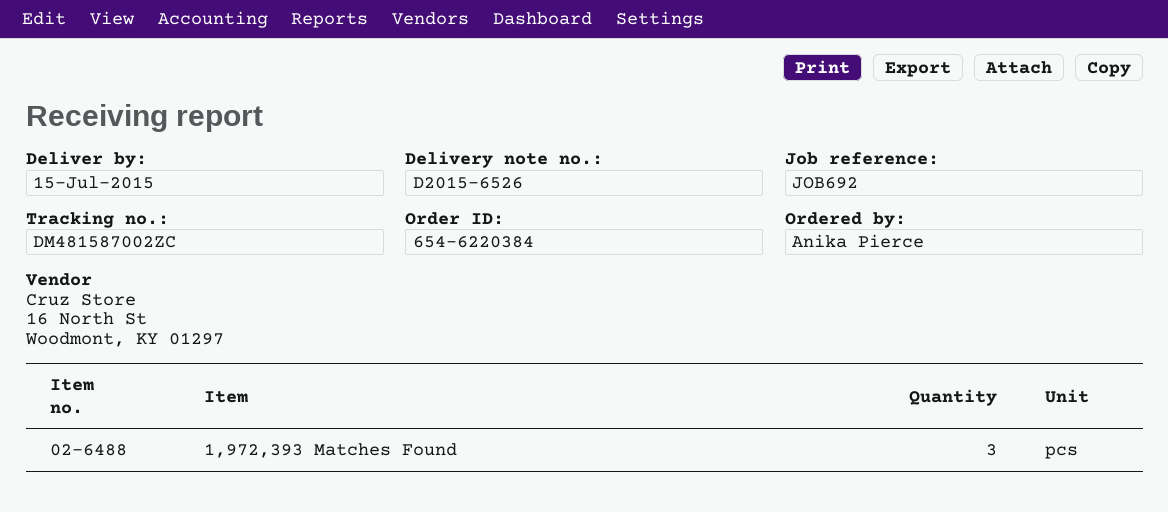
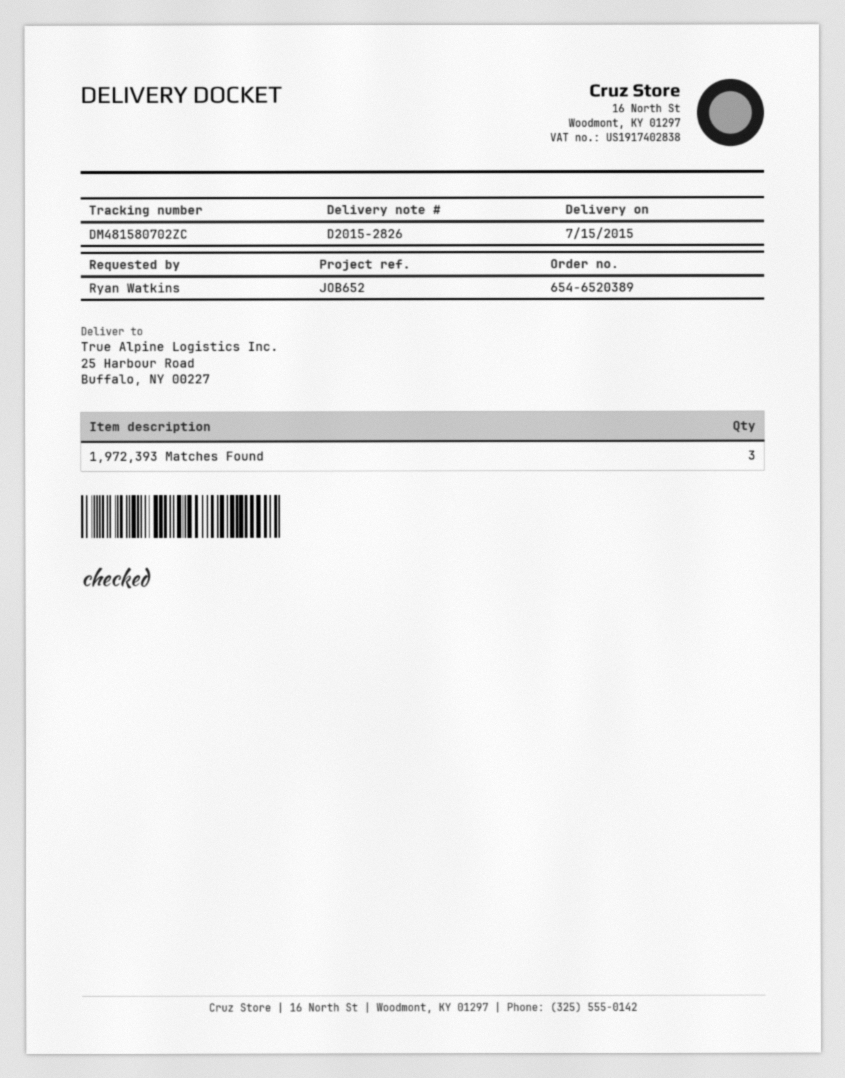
order number: 654-6220384 -> 654-6520389
delivery note number: D2015-6526 -> D2015-2826
reference: JOB692 -> JOB652
ordered by: Anika Pierce -> Ryan Watkins
tracking number: DM481587002ZC -> DM481580702ZC

